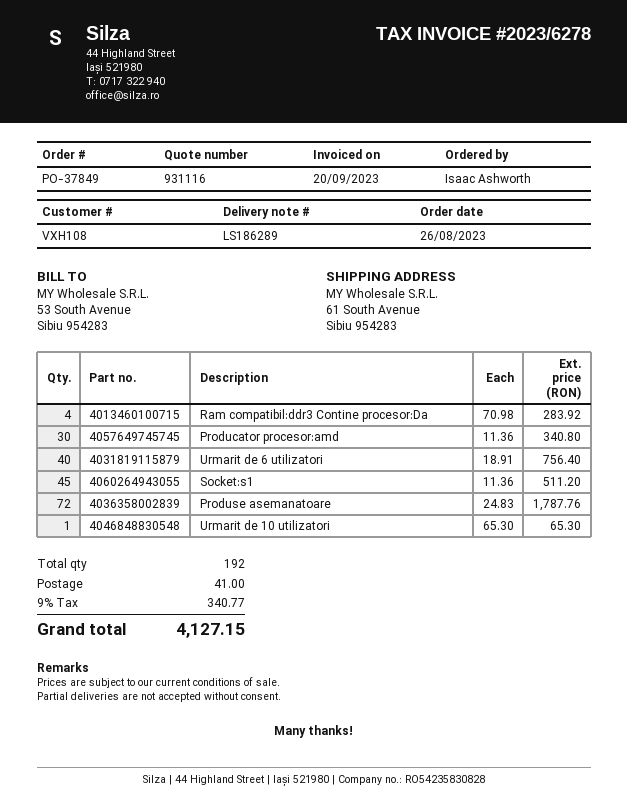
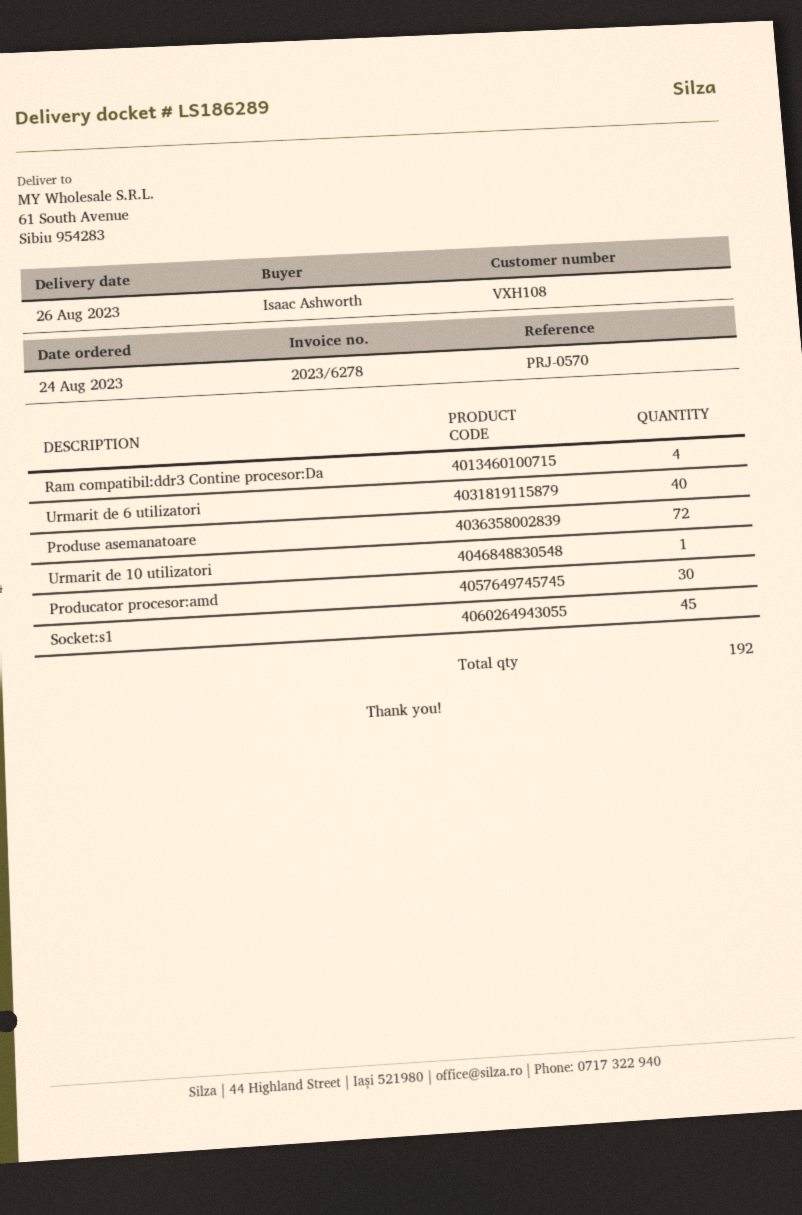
order date: 2023-08-26 -> 2023-08-24

